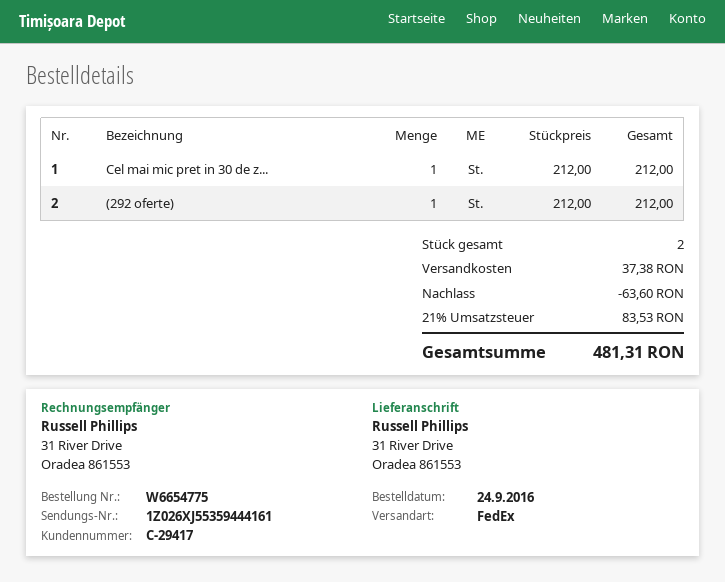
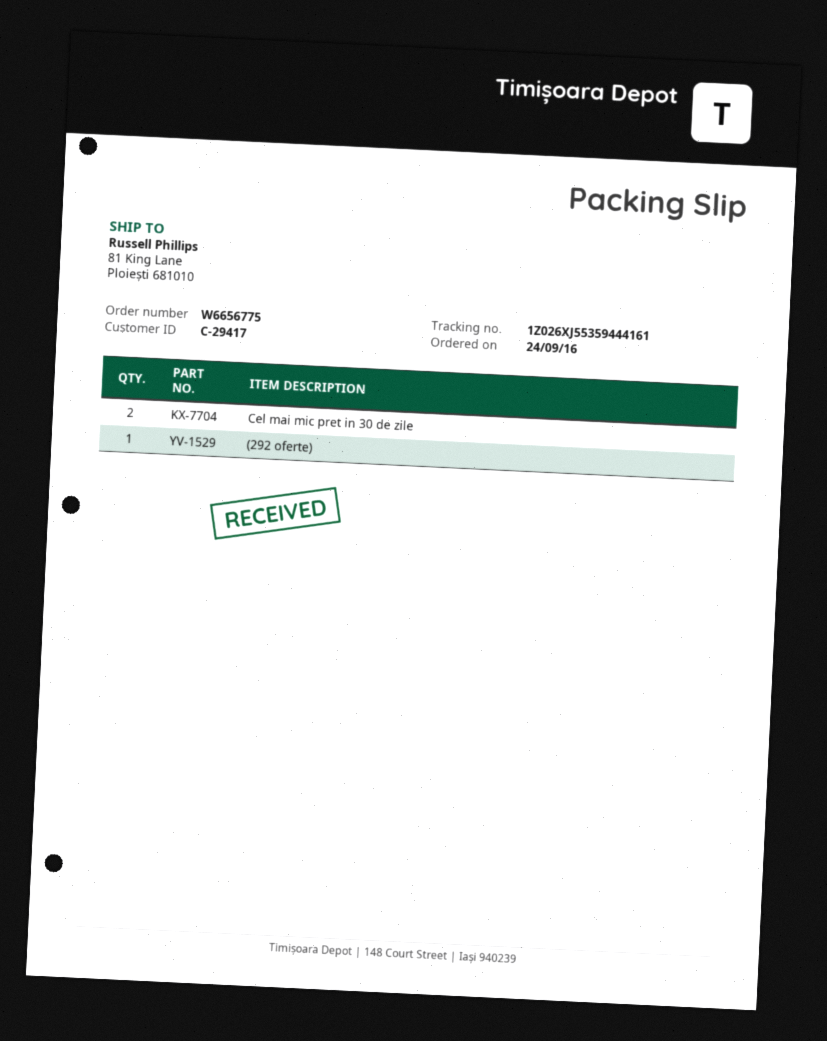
order number: W6654775 -> W6656775
ship to: 31 River Drive, Oradea 861553 -> 81 King Lane, Ploiești 681010
Cel mai mic pret in 30 de z...: 1 -> 2

